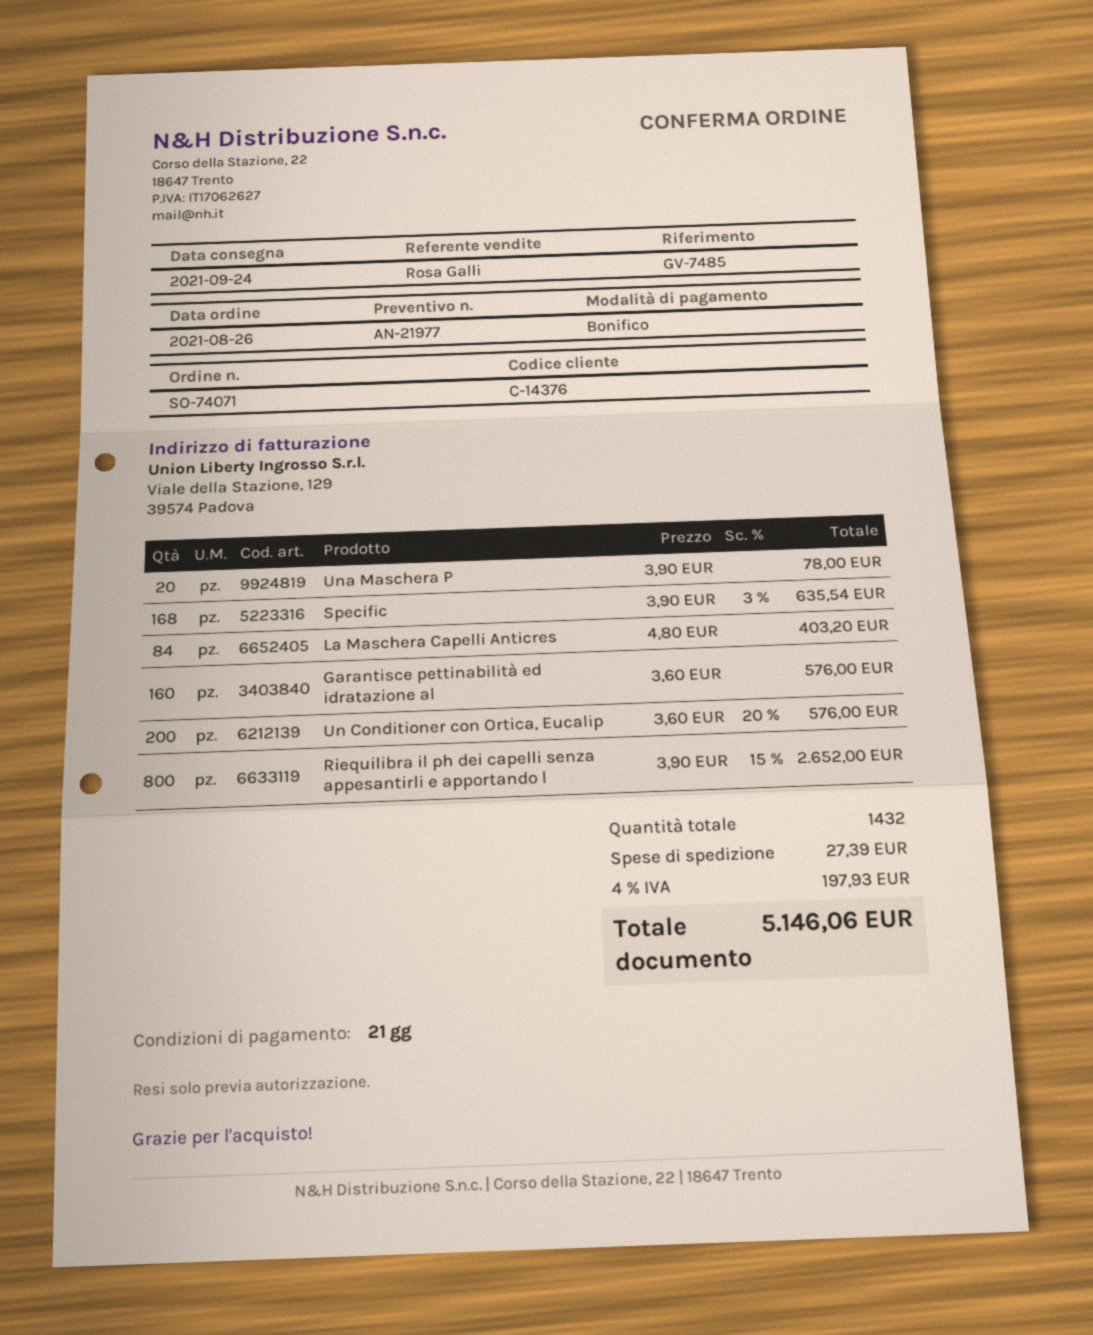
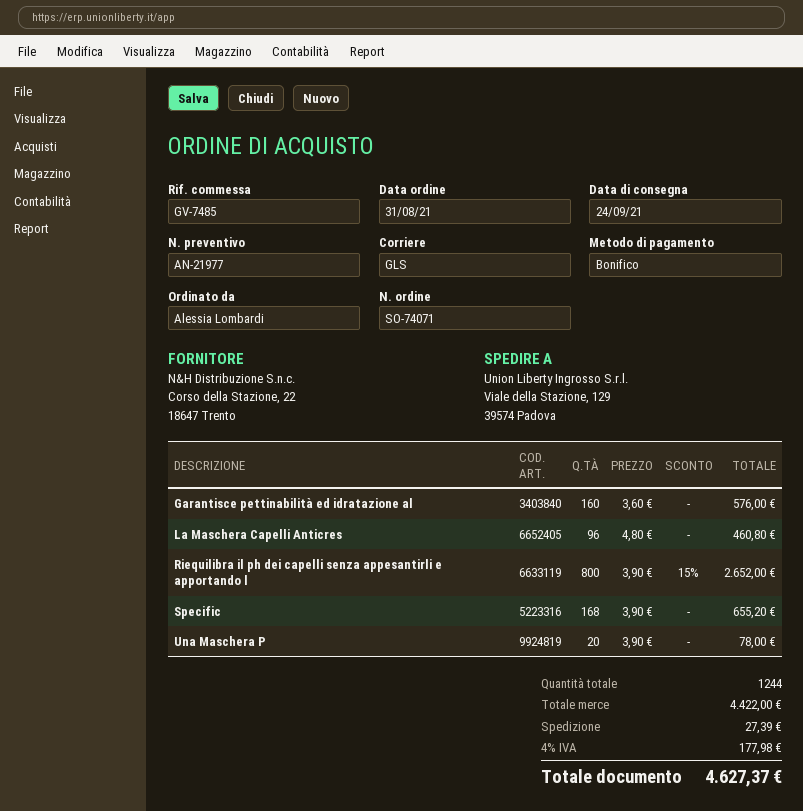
order date: 2021-08-26 -> 2021-08-31
Specific: 168 x 3.90 - 3% = 635.54 -> 168 x 3.90 = 655.20
La Maschera Capelli Anticres: 84 x 4.80 = 403.20 -> 96 x 4.80 = 460.80
Un Conditioner con Ortica, Eucalip: 200 x 3.60 - 20% = 576.00 -> none
total quantity: 1432 -> 1244
tax: 4% = 197.93 -> 4% = 177.98
total: 5146.06 -> 4627.37

